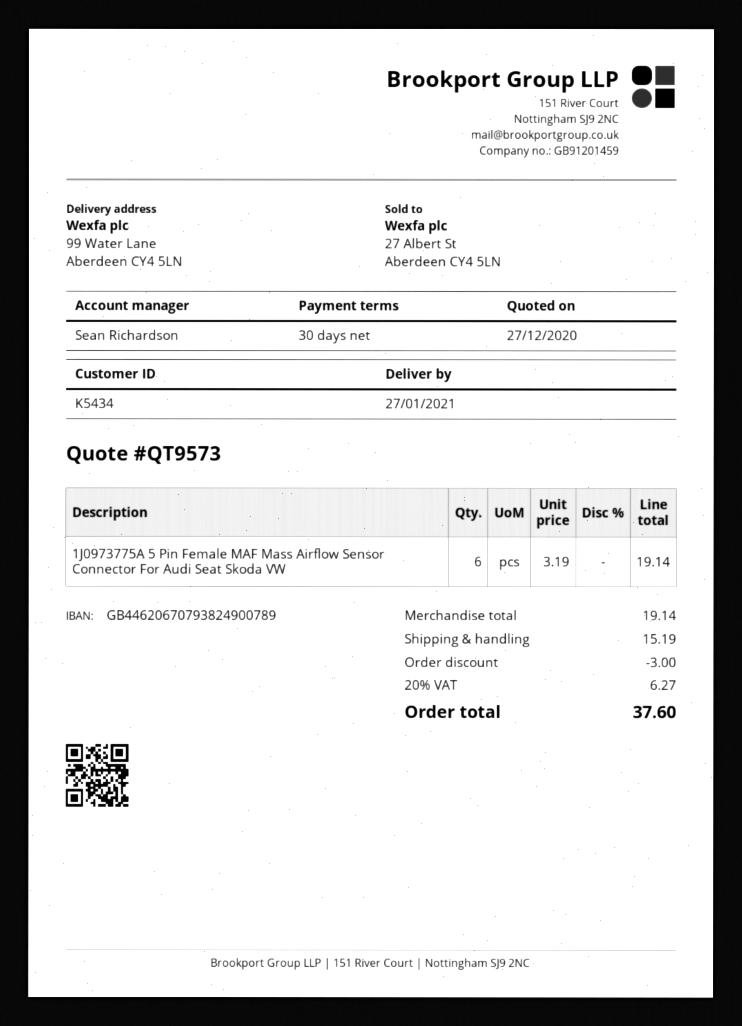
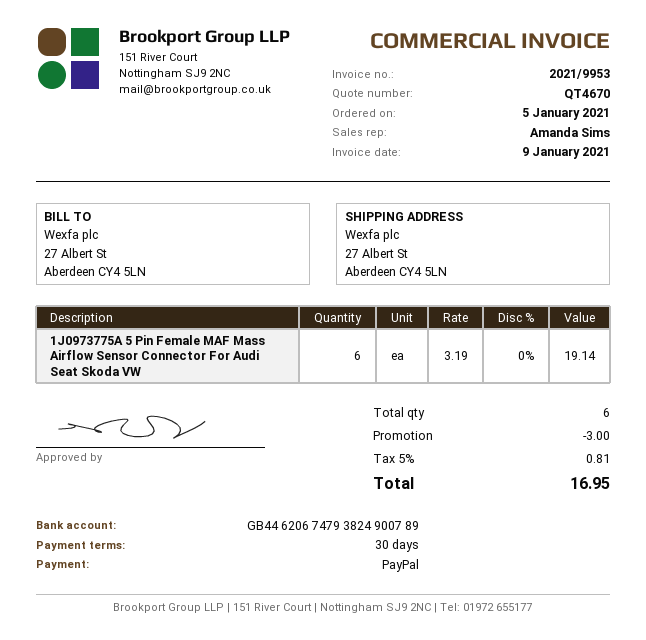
quote number: QT9573 -> QT4670
sales rep: Sean Richardson -> Amanda Sims
bank account: GB44620670793824900789 -> GB44620674793824900789
ship to: 99 Water Lane, Aberdeen CY4 5LN -> 27 Albert St, Aberdeen CY4 5LN
shipping: 15.19 -> none
tax: 20% = 6.27 -> 5% = 0.81
total: 37.60 -> 16.95

